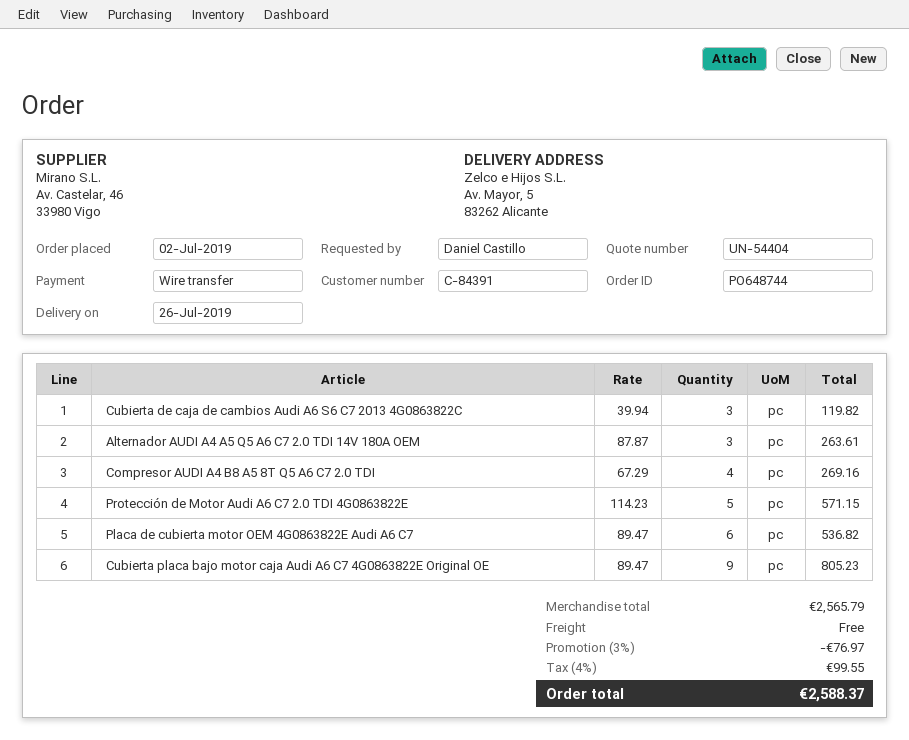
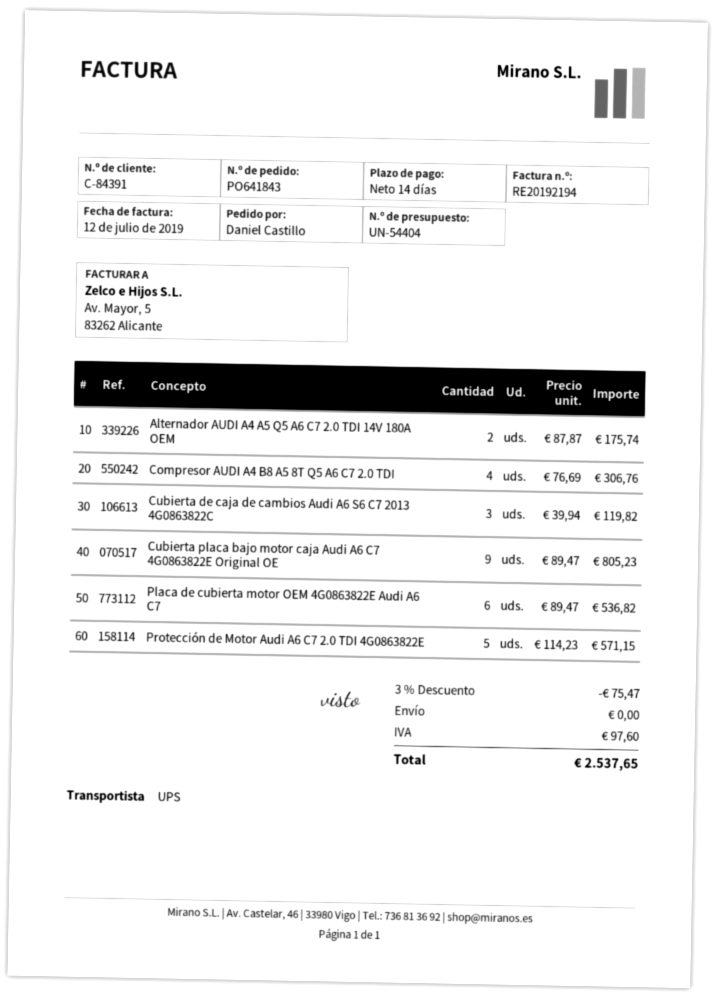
order number: PO648744 -> PO641843
Alternador AUDI A4 A5 Q5 A6 C7 2.0 TDI 14V 180A OEM: 3 x 87.87 = 263.61 -> 2 x 87.87 = 175.74
Compresor AUDI A4 B8 A5 8T Q5 A6 C7 2.0 TDI: 4 x 67.29 = 269.16 -> 4 x 76.69 = 306.76
discount: 3% = 76.97 -> 3% = 75.47
tax: 99.55 -> 97.60
total: 2588.37 -> 2537.65

